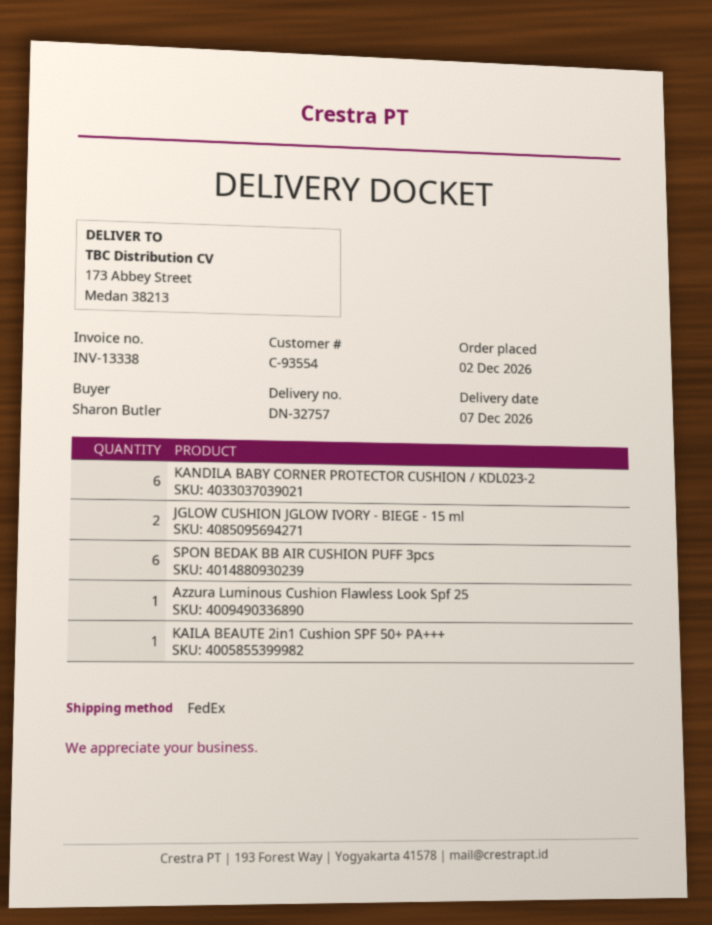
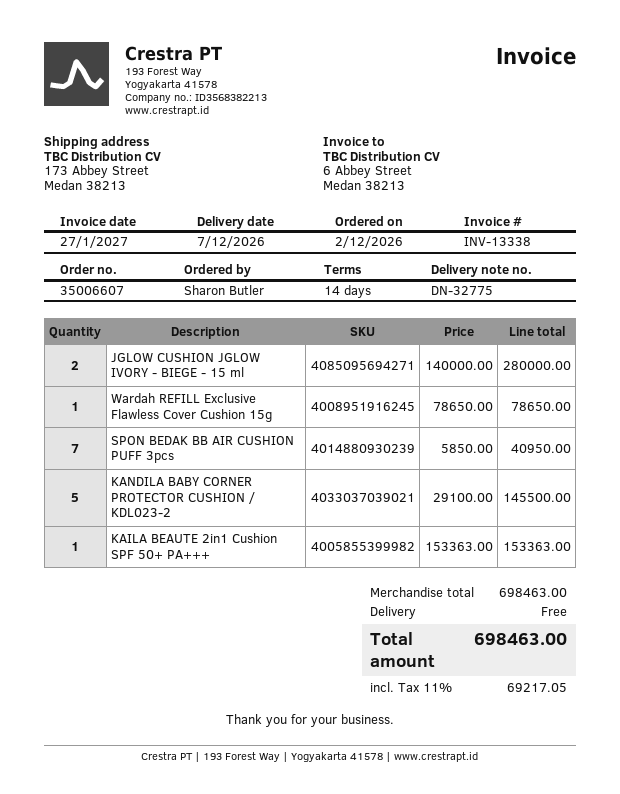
delivery note number: DN-32757 -> DN-32775
KANDILA BABY CORNER PROTECTOR CUSHION / KDL023-2: 6 -> 5
SPON BEDAK BB AIR CUSHION PUFF 3pcs: 6 -> 7
Azzura Luminous Cushion Flawless Look Spf 25: 1 -> none
Wardah REFILL Exclusive Flawless Cover Cushion 15g: none -> 1

